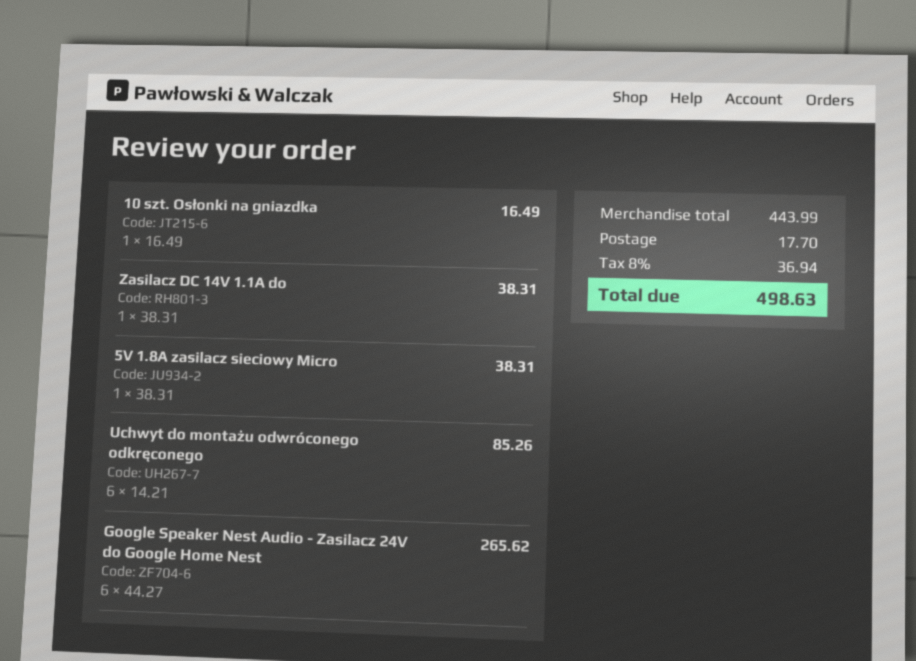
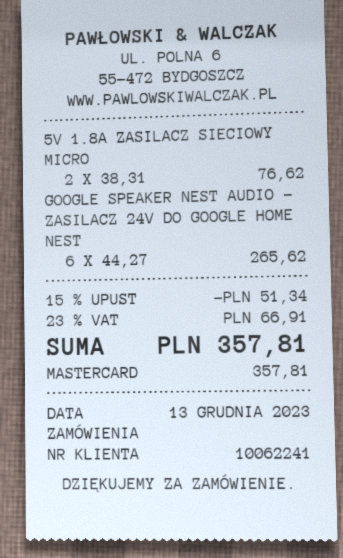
10 szt. Osłonki na gniazdka: 1 x 16.49 = 16.49 -> none
Zasilacz DC 14V 1.1A do: 1 x 38.31 = 38.31 -> none
5V 1.8A zasilacz sieciowy Micro: 1 x 38.31 = 38.31 -> 2 x 38.31 = 76.62
Uchwyt do montażu odwróconego odkręconego: 6 x 14.21 = 85.26 -> none
discount: none -> 15% = 51.34
shipping: 17.70 -> none
tax: 8% = 36.94 -> 23% = 66.91
total: 498.63 -> 357.81

